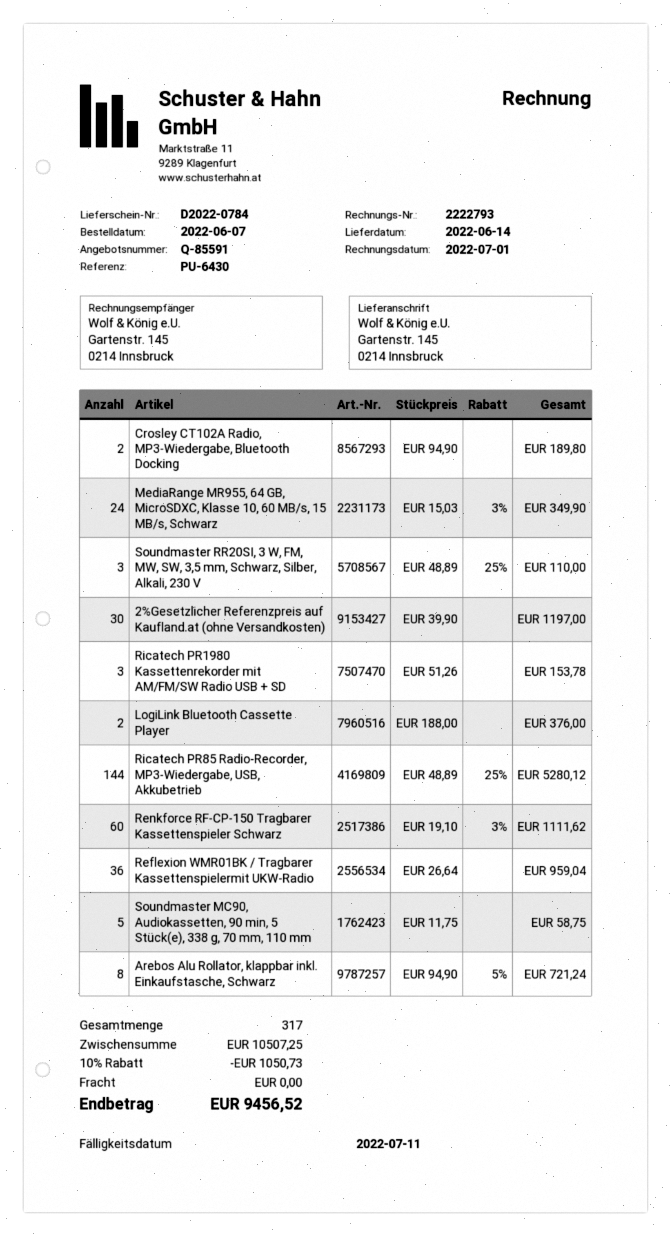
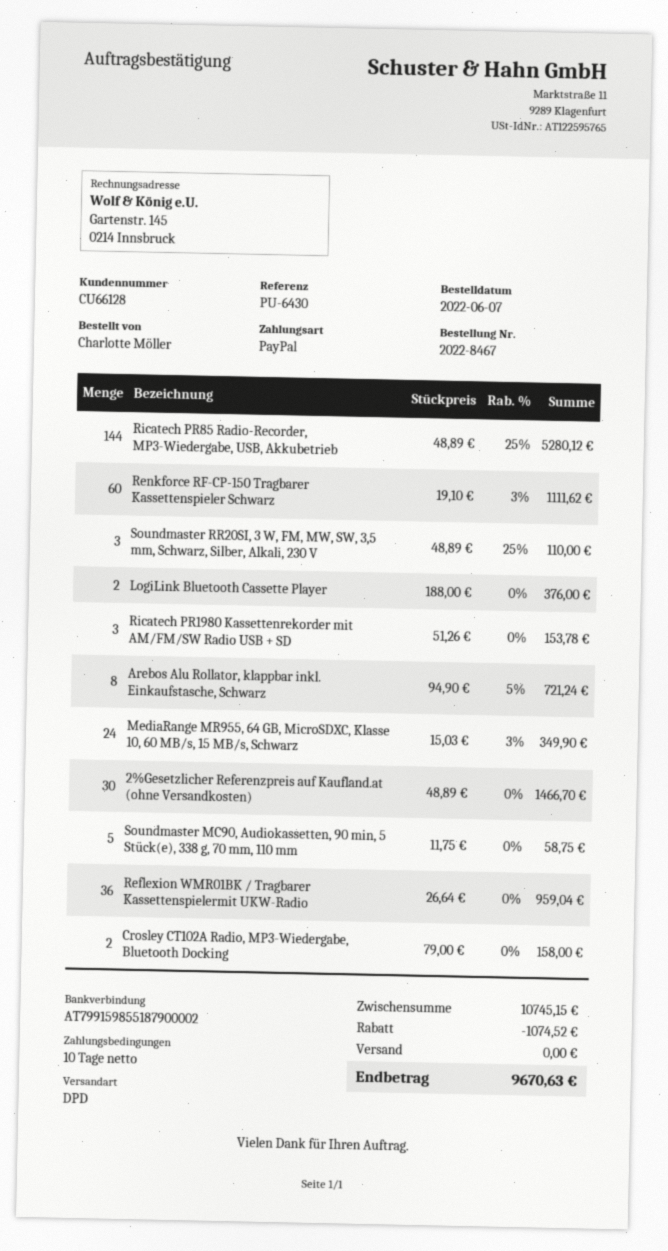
Crosley CT102A Radio, MP3-Wiedergabe, Bluetooth Docking: 2 x 94.90 = 189.80 -> 2 x 79.00 = 158.00
2%Gesetzlicher Referenzpreis auf Kaufland.at (ohne Versandkosten): 30 x 39.90 = 1197.00 -> 30 x 48.89 = 1466.70
subtotal: 10507.25 -> 10745.15
discount: 1050.73 -> 1074.52
total: 9456.52 -> 9670.63

